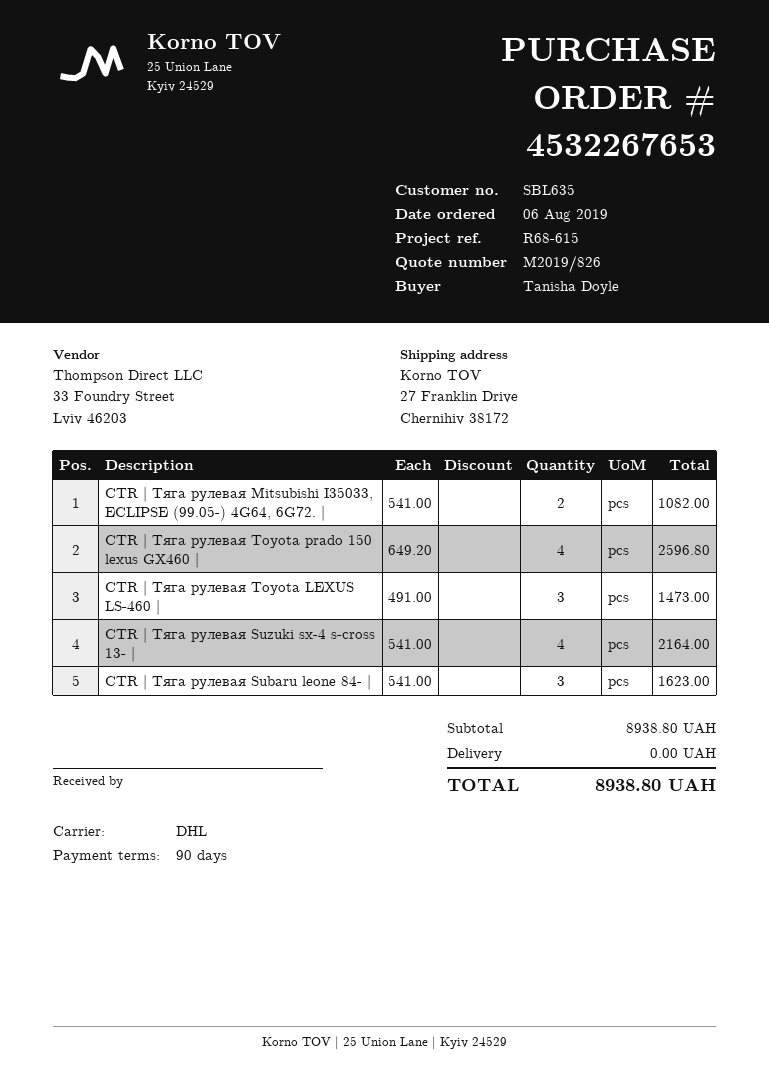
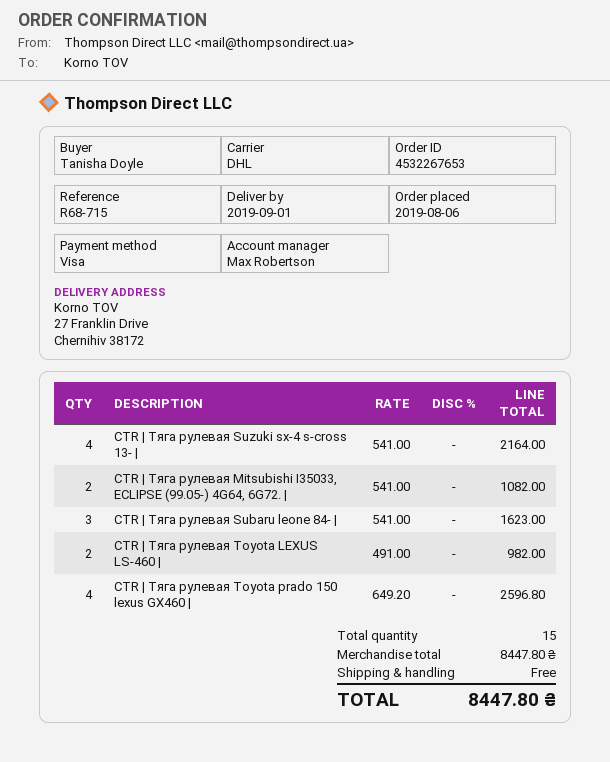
reference: R68-615 -> R68-715
CTR | Тяга рулевая Toyota LEXUS LS-460 |: 3 x 491.00 = 1473.00 -> 2 x 491.00 = 982.00
subtotal: 8938.80 -> 8447.80
total: 8938.80 -> 8447.80

